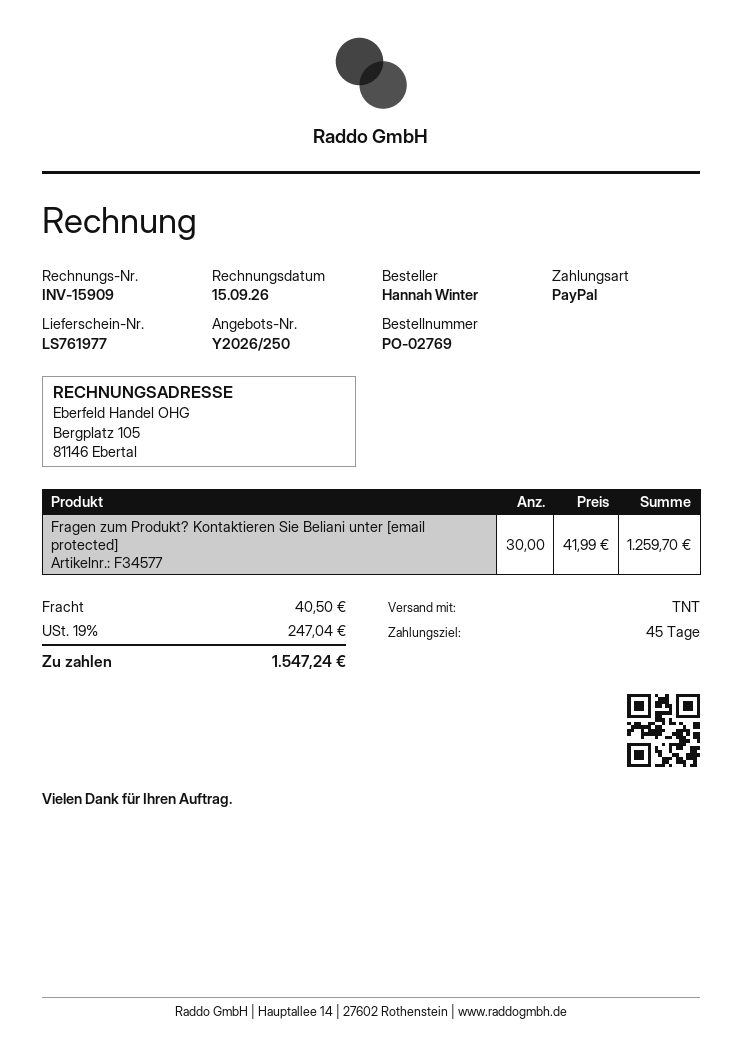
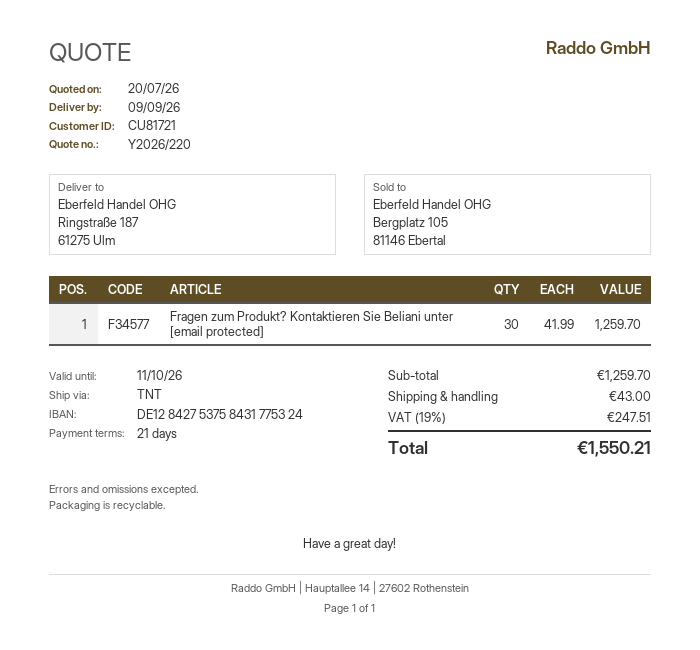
quote number: Y2026/250 -> Y2026/220
payment terms: 45 days -> 21 days
shipping: 40.50 -> 43.00
tax: 19% = 247.04 -> 19% = 247.51
total: 1547.24 -> 1550.21

